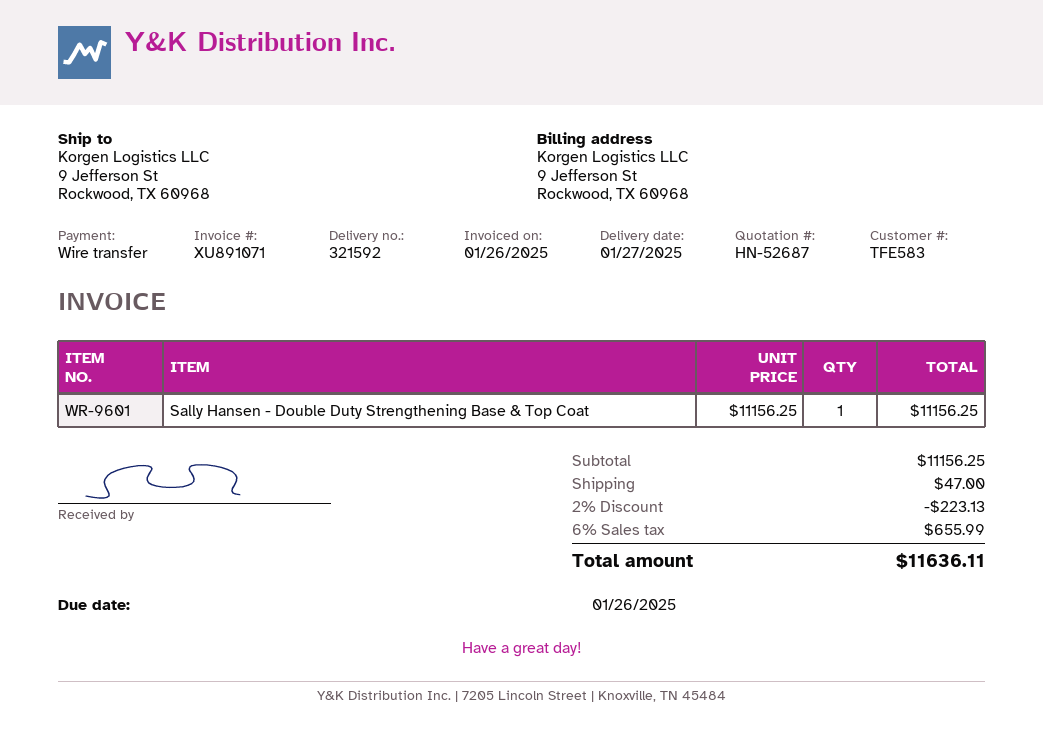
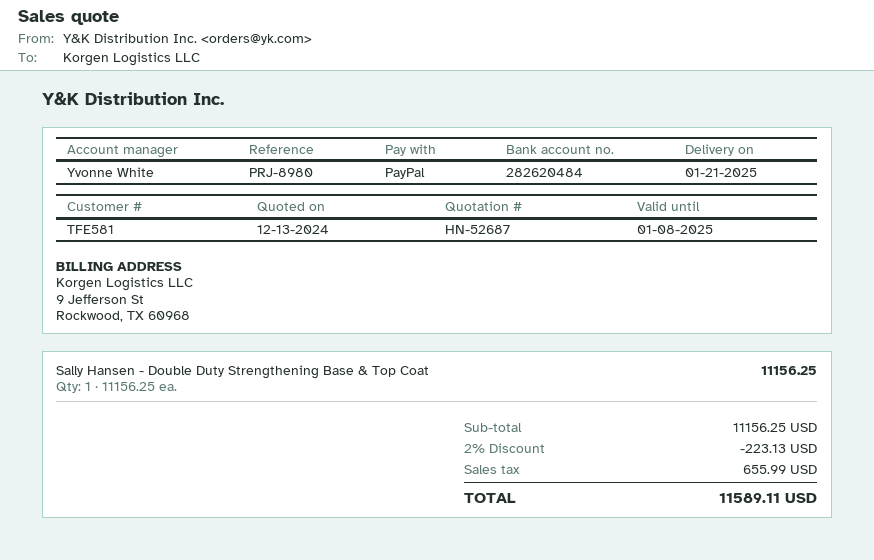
delivery date: 2025-01-27 -> 2025-01-21
customer number: TFE583 -> TFE581
payment method: bank transfer -> PayPal
shipping: 47.00 -> none
total: 11636.11 -> 11589.11

